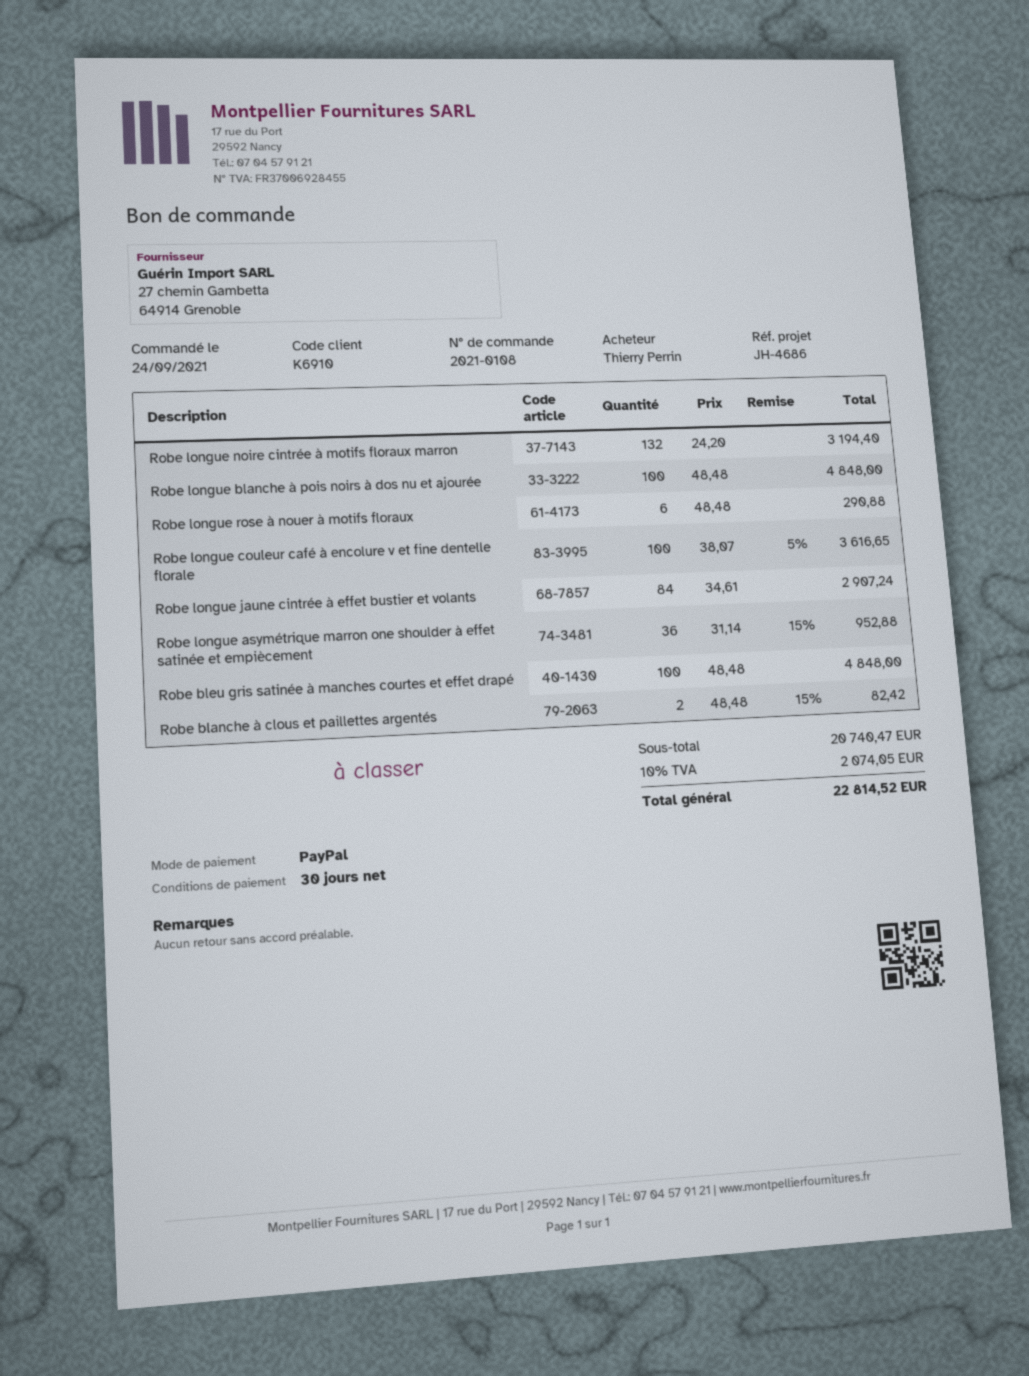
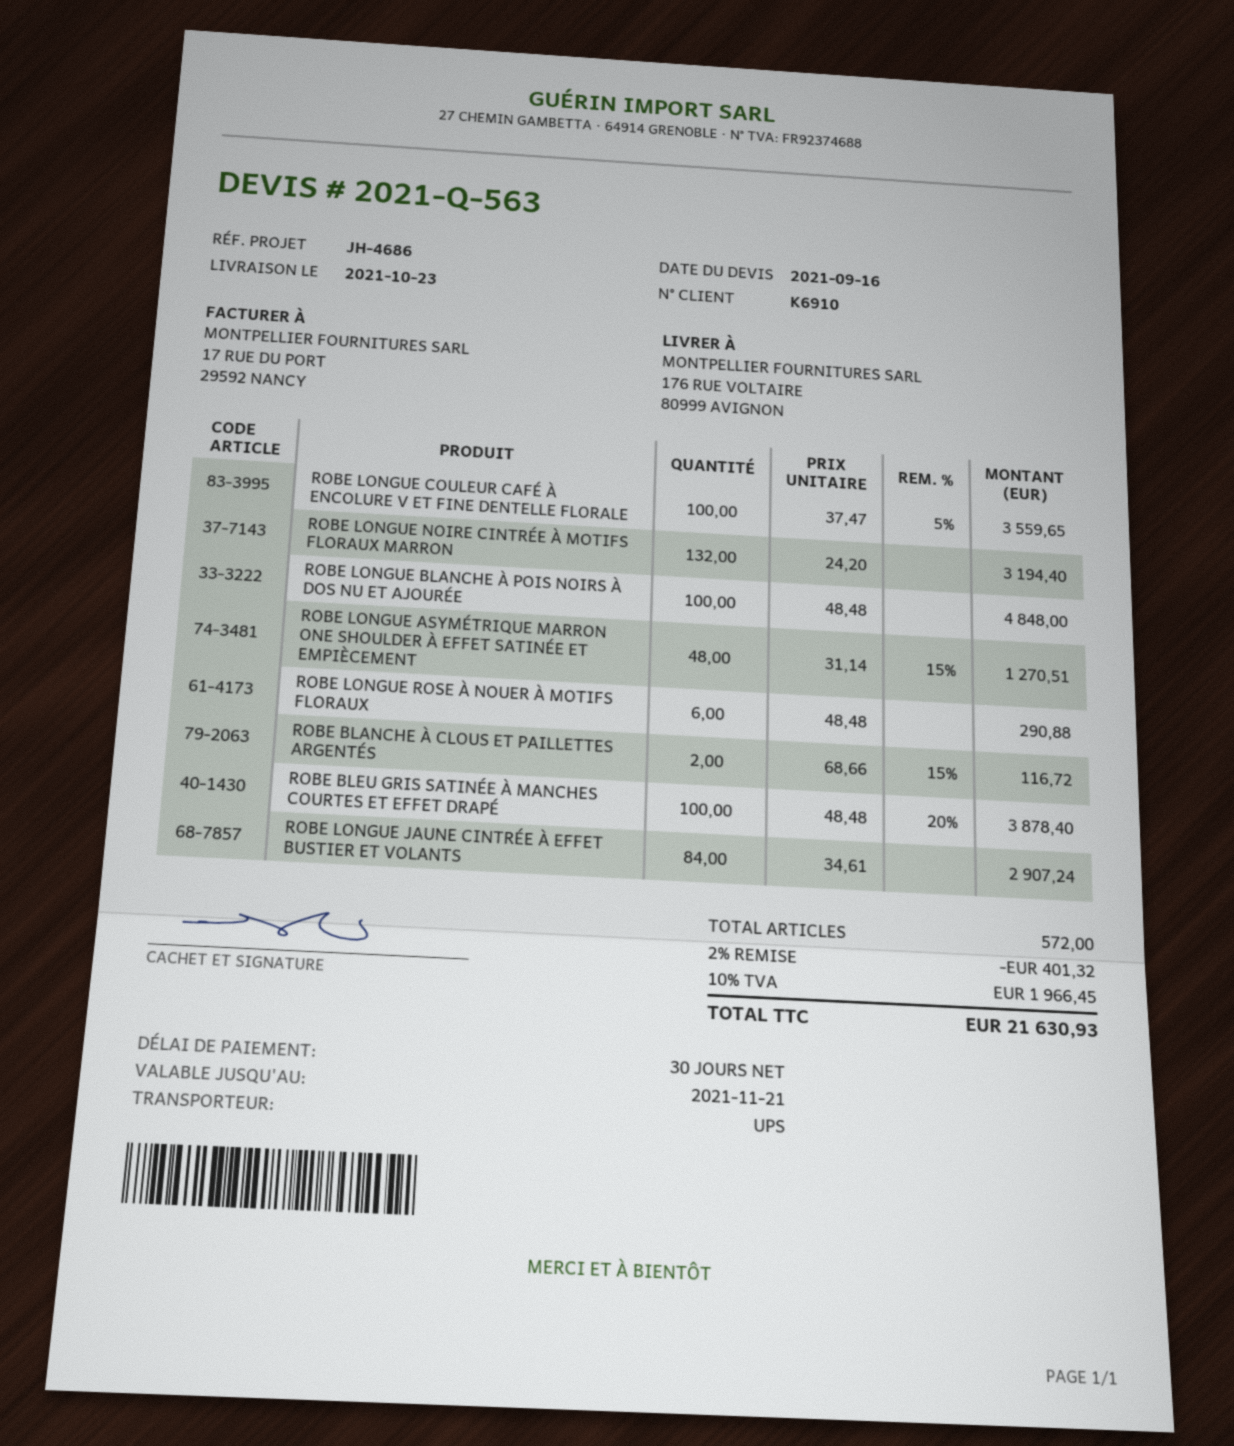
Robe longue couleur café à encolure v et fine dentelle florale: 100 x 38.07 - 5% = 3616.65 -> 100 x 37.47 - 5% = 3559.65
Robe longue asymétrique marron one shoulder à effet satinée et empiècement: 36 x 31.14 - 15% = 952.88 -> 48 x 31.14 - 15% = 1270.51
Robe bleu gris satinée à manches courtes et effet drapé: 100 x 48.48 = 4848.00 -> 100 x 48.48 - 20% = 3878.40
Robe blanche à clous et paillettes argentés: 2 x 48.48 - 15% = 82.42 -> 2 x 68.66 - 15% = 116.72
discount: none -> 2% = 401.32
tax: 10% = 2074.05 -> 10% = 1966.45
total: 22814.52 -> 21630.93

